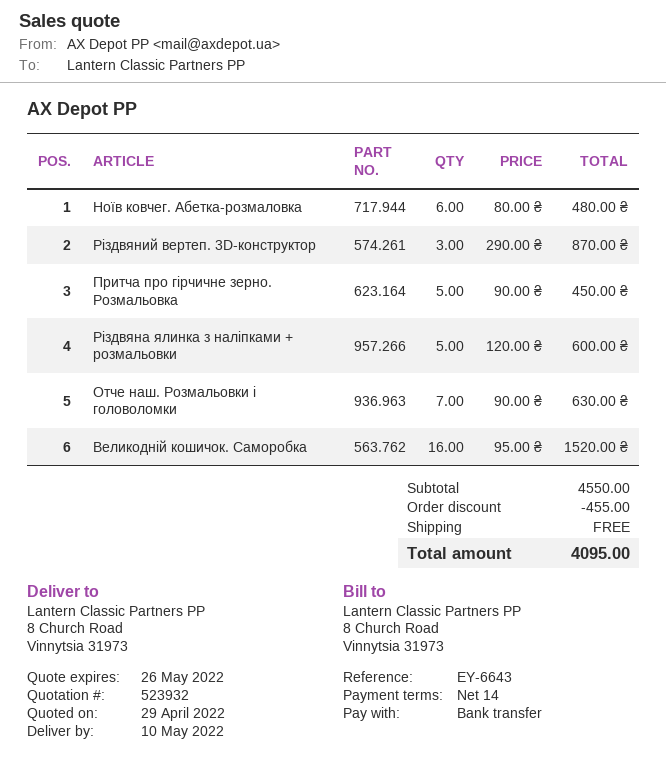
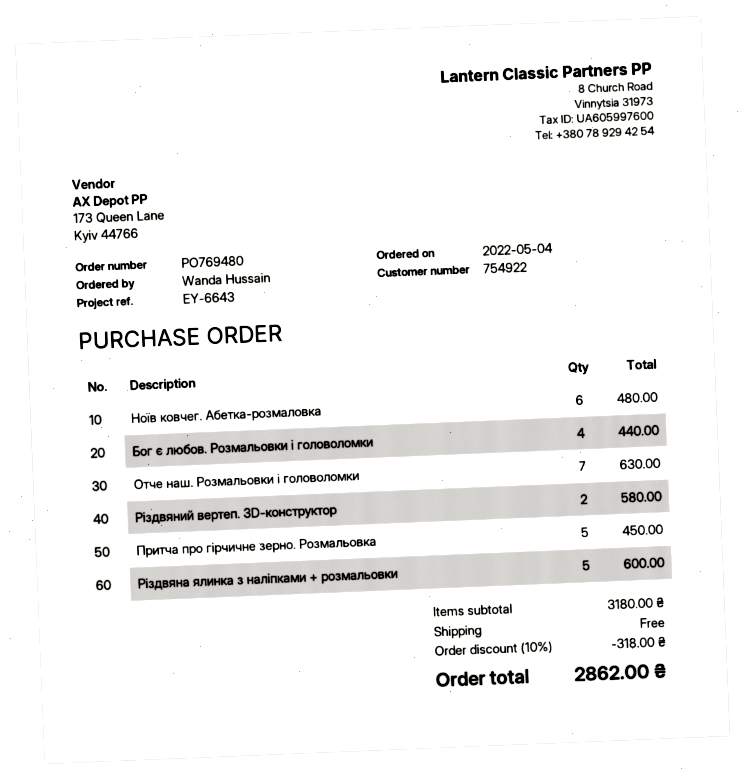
Різдвяний вертеп. 3D-конструктор: 3 for 870.00 -> 2 for 580.00
Великодній кошичок. Саморобка: 16 for 1520.00 -> none
Бог є любов. Розмальовки і головоломки: none -> 4 for 440.00
subtotal: 4550.00 -> 3180.00
discount: 455.00 -> 318.00
total: 4095.00 -> 2862.00

